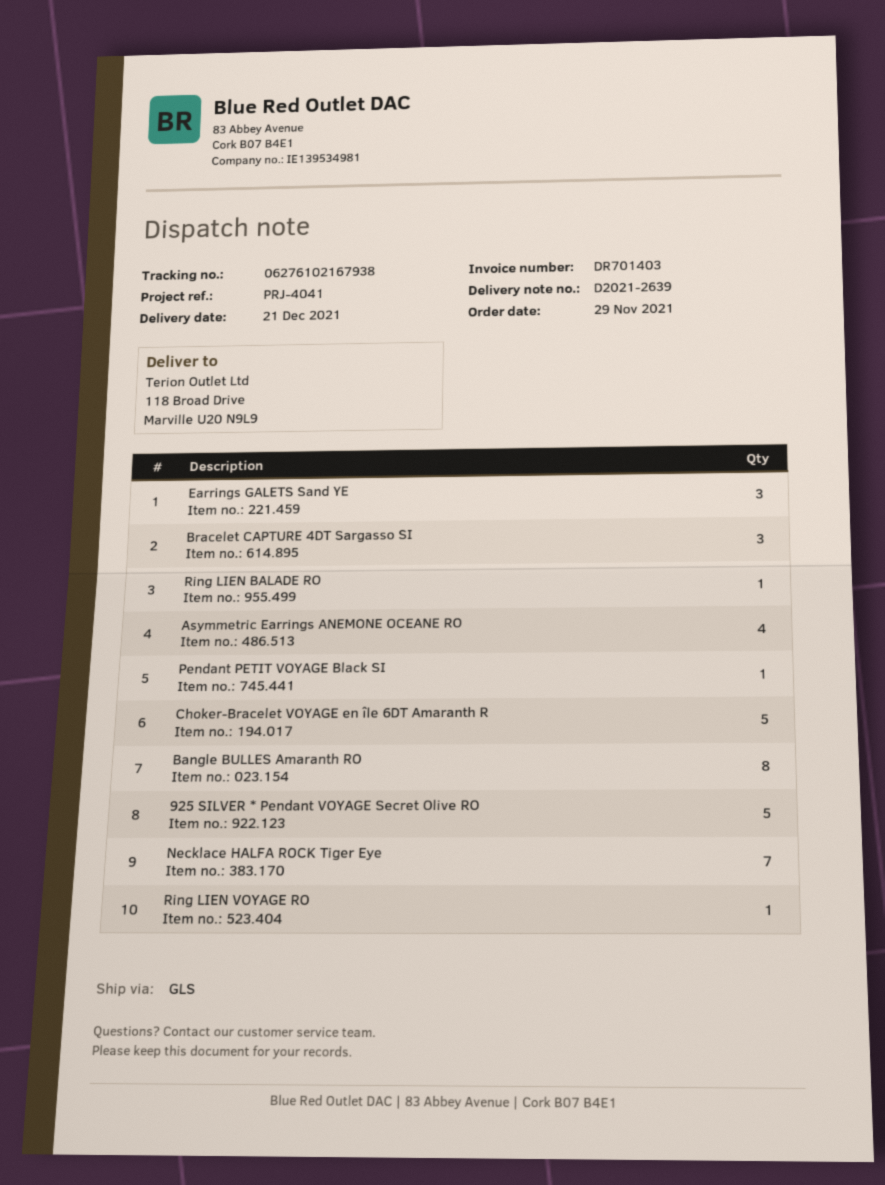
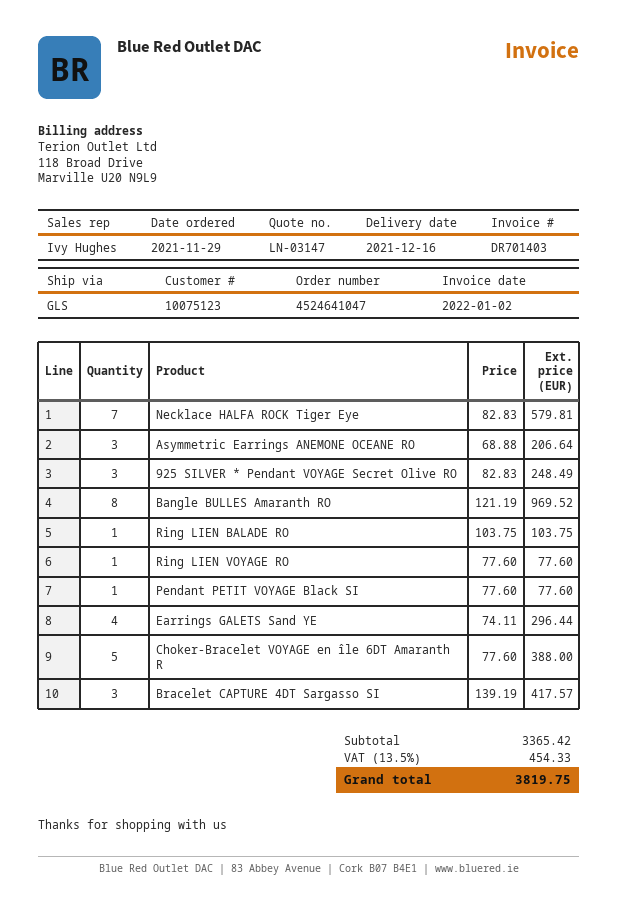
delivery date: 2021-12-21 -> 2021-12-16
Earrings GALETS Sand YE: 3 -> 4
Asymmetric Earrings ANEMONE OCEANE RO: 4 -> 3
925 SILVER * Pendant VOYAGE Secret Olive RO: 5 -> 3

